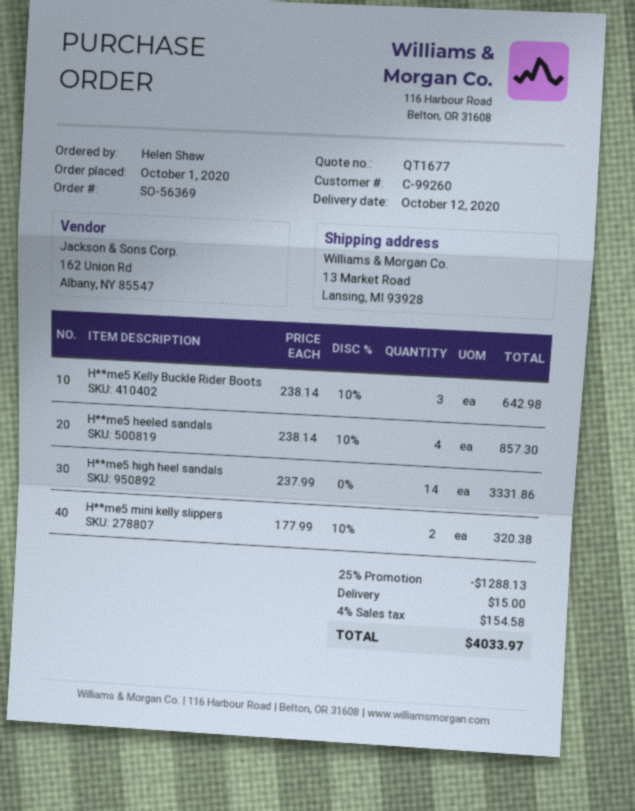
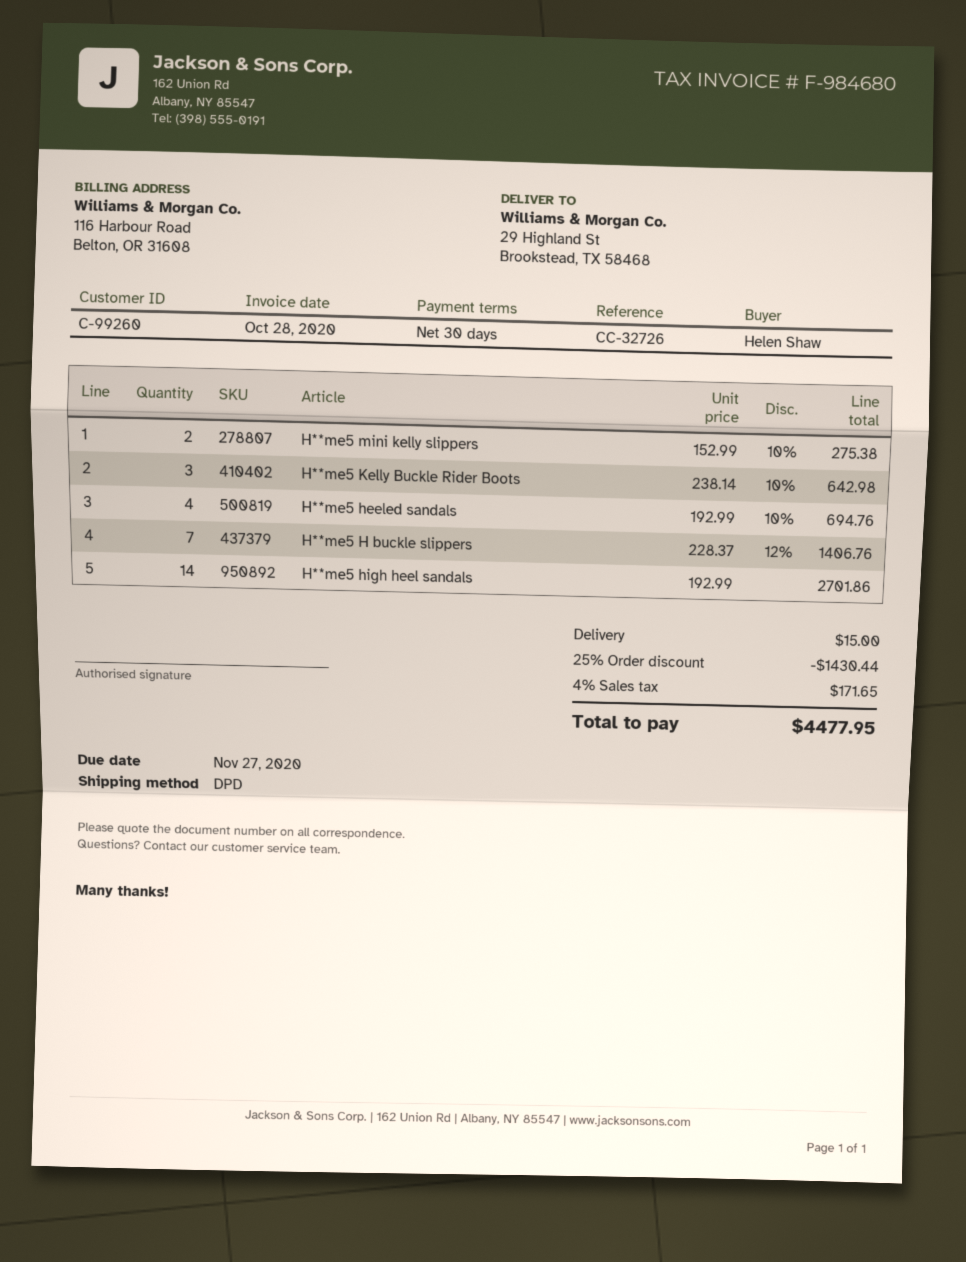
ship to: 13 Market Road, Lansing, MI 93928 -> 29 Highland St, Brookstead, TX 58468
H**me5 heeled sandals: 4 x 238.14 - 10% = 857.30 -> 4 x 192.99 - 10% = 694.76
H**me5 high heel sandals: 14 x 237.99 = 3331.86 -> 14 x 192.99 = 2701.86
H**me5 mini kelly slippers: 2 x 177.99 - 10% = 320.38 -> 2 x 152.99 - 10% = 275.38
H**me5 H buckle slippers: none -> 7 x 228.37 - 12% = 1406.76
discount: 25% = 1288.13 -> 25% = 1430.44
tax: 4% = 154.58 -> 4% = 171.65
total: 4033.97 -> 4477.95

